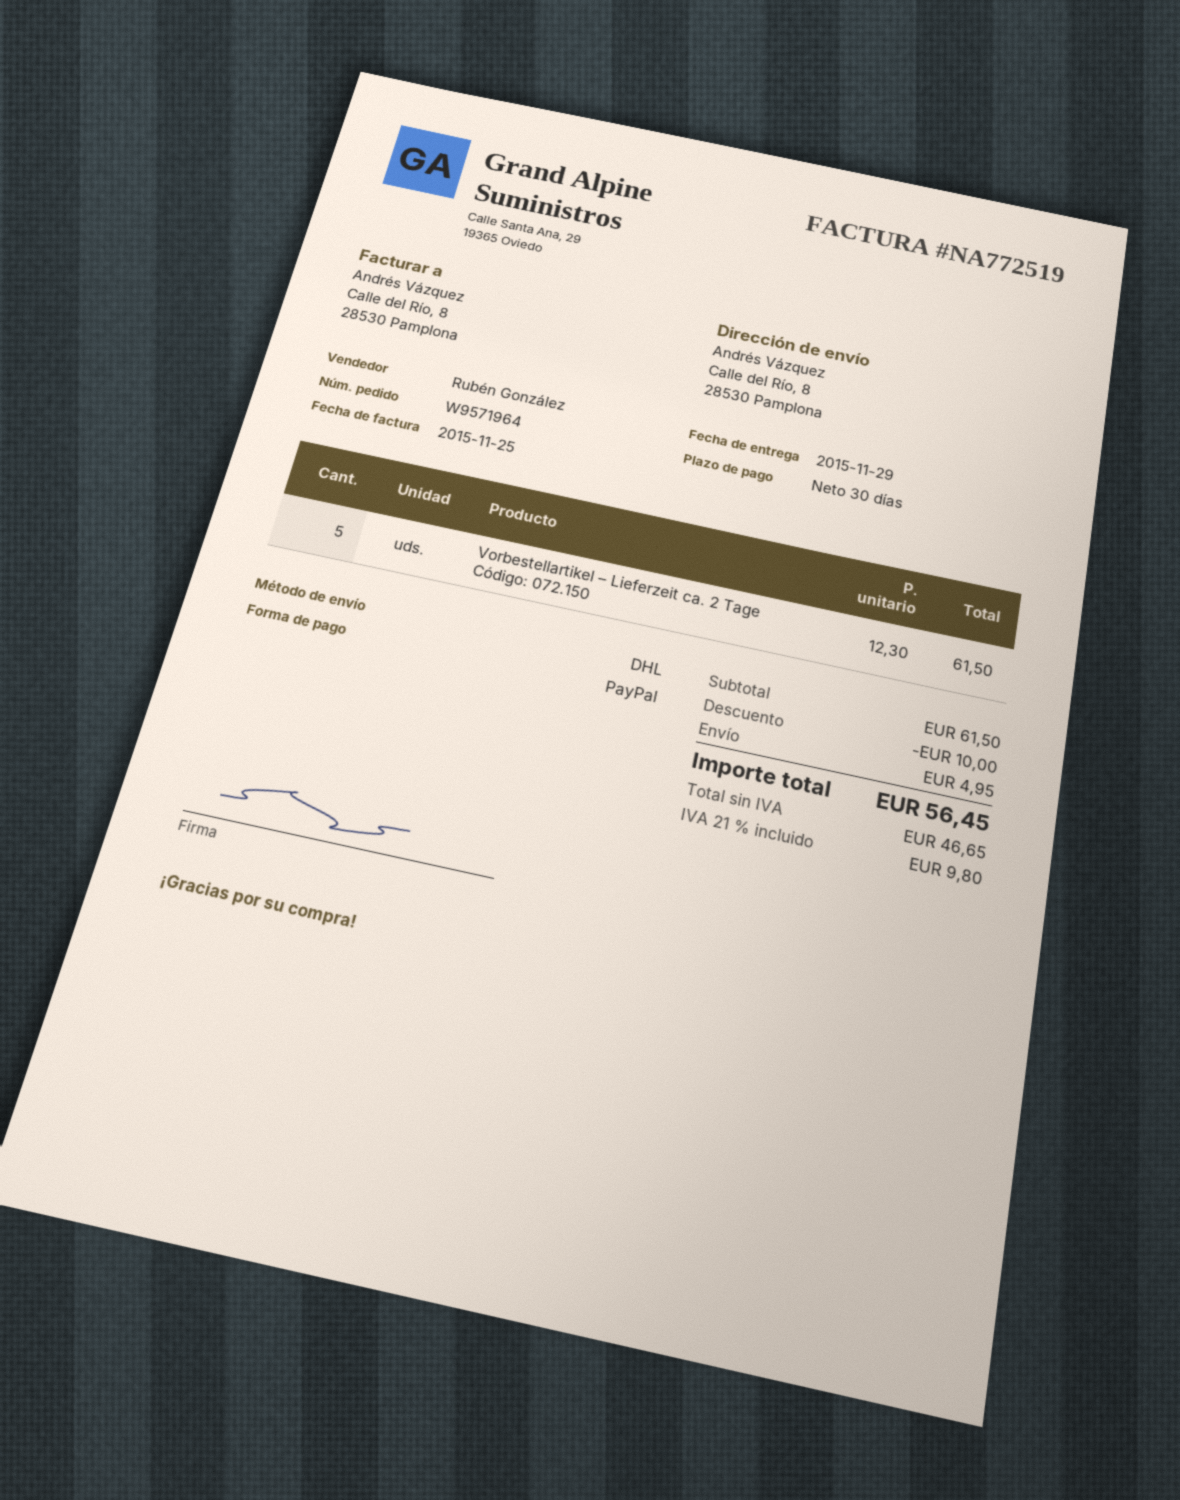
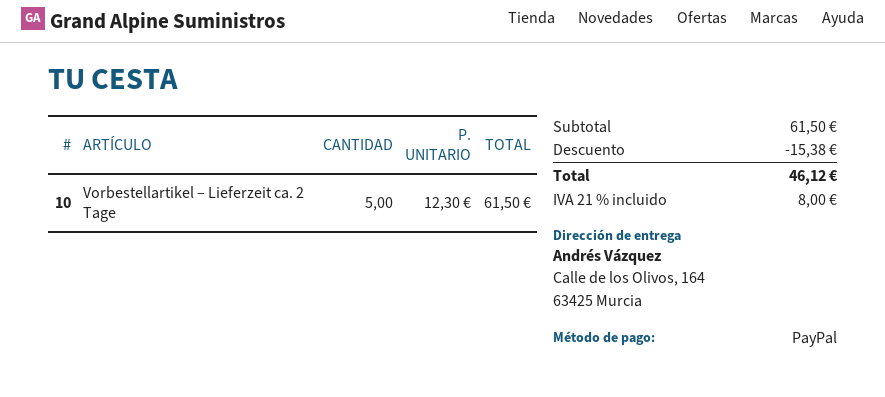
ship to: Calle del Río, 8, 28530 Pamplona -> Calle de los Olivos, 164, 63425 Murcia
discount: 10.00 -> 15.38
shipping: 4.95 -> none
tax: 21% = 9.80 -> 21% = 8.00
total: 56.45 -> 46.12

